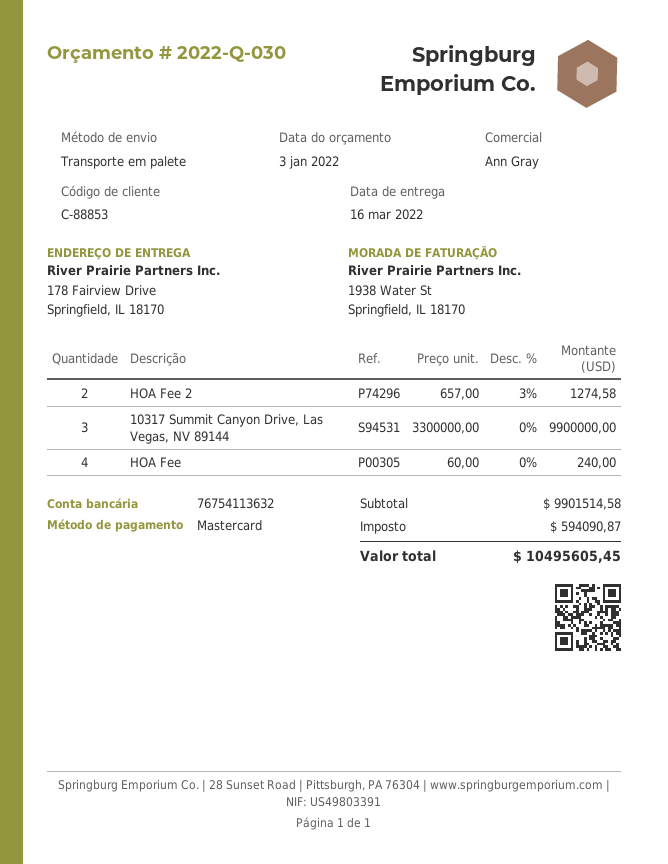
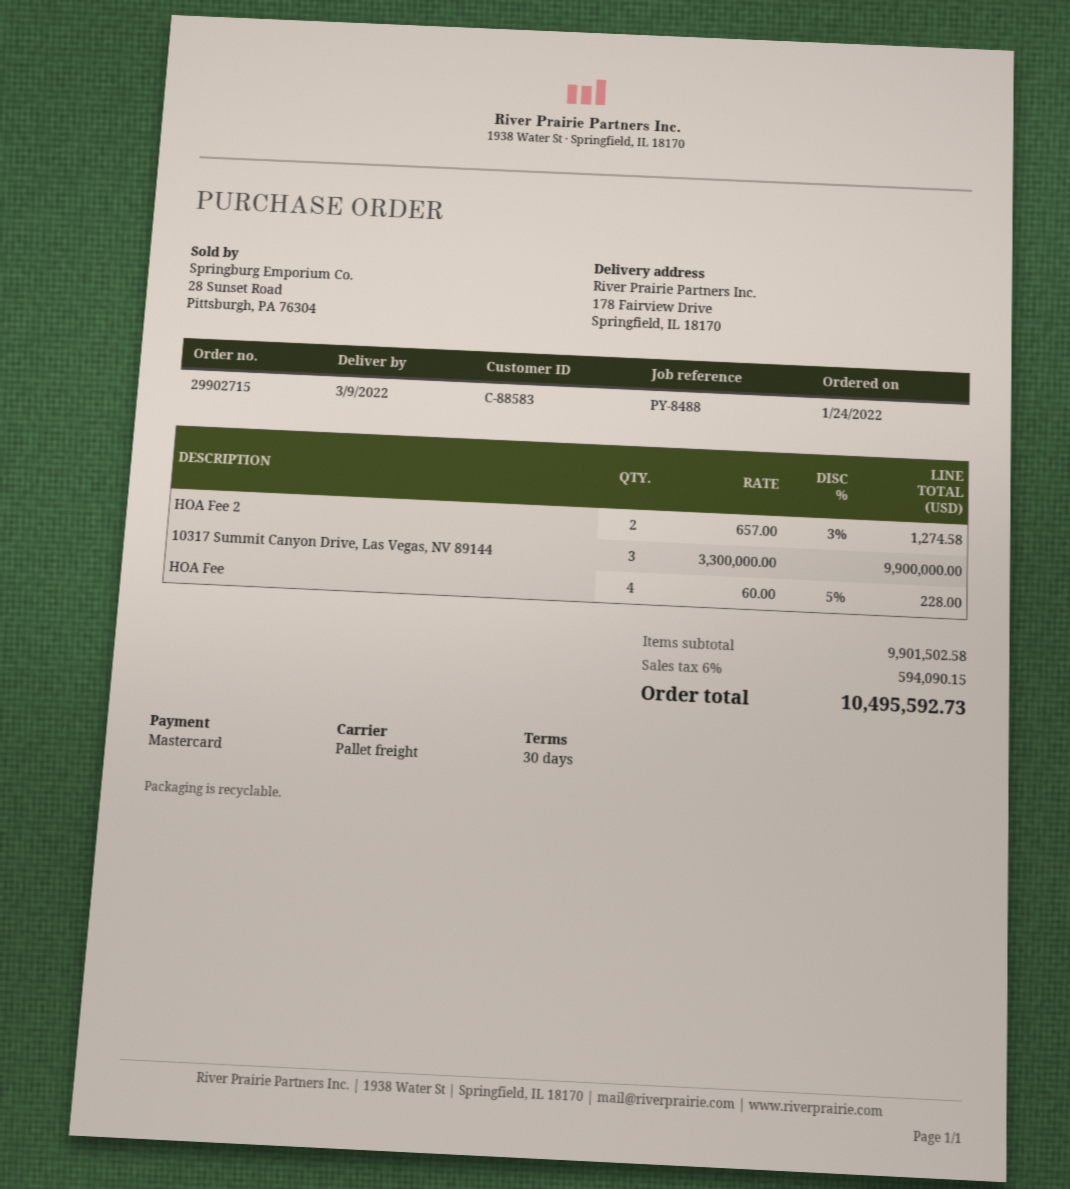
delivery date: 2022-03-16 -> 2022-03-09
customer number: C-88853 -> C-88583
HOA Fee: 4 x 60.00 = 240.00 -> 4 x 60.00 - 5% = 228.00
subtotal: 9901514.58 -> 9901502.58
tax: 594090.87 -> 594090.15
total: 10495605.45 -> 10495592.73

